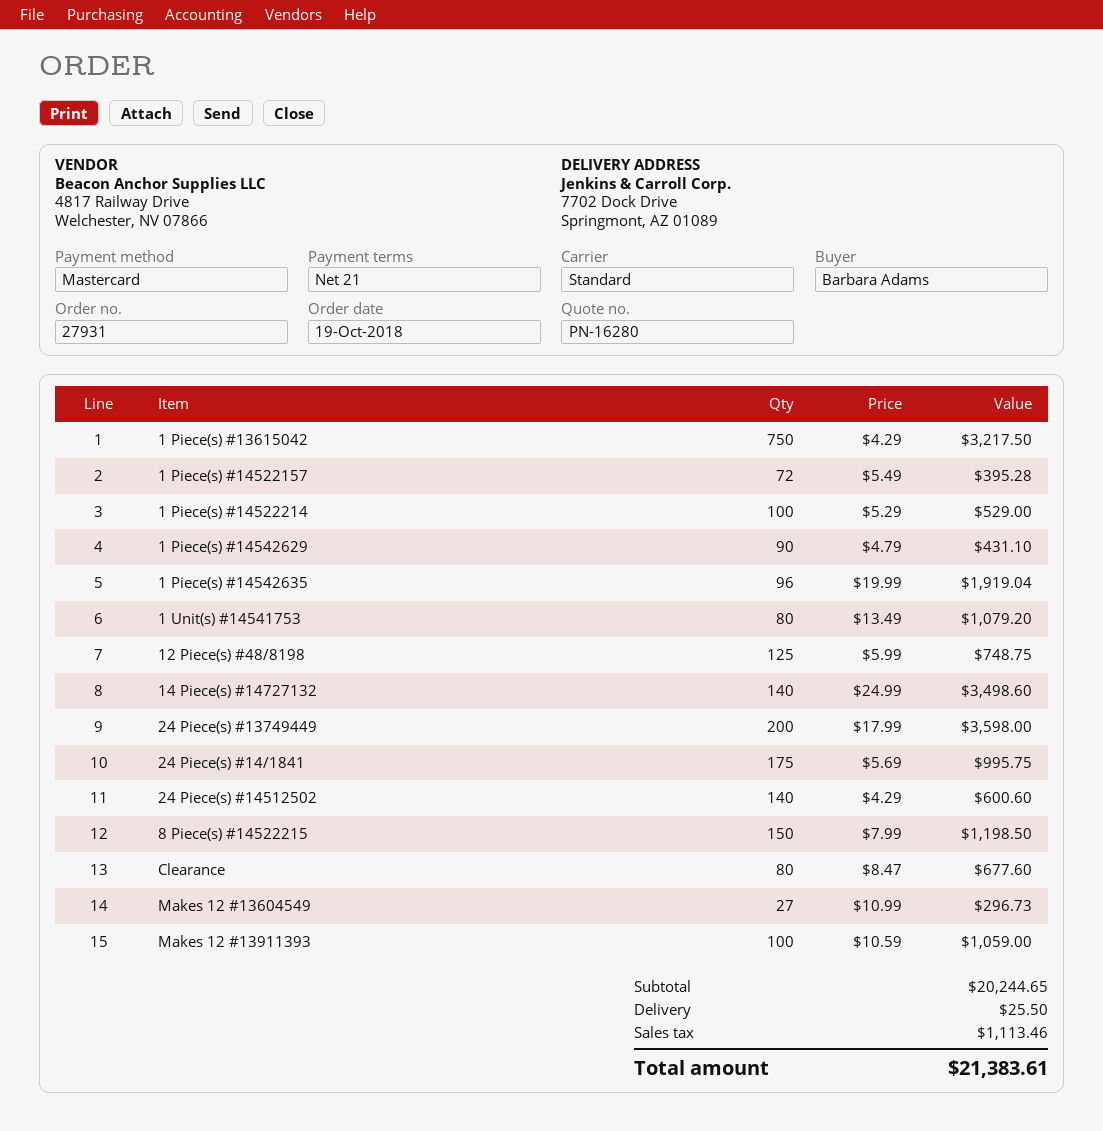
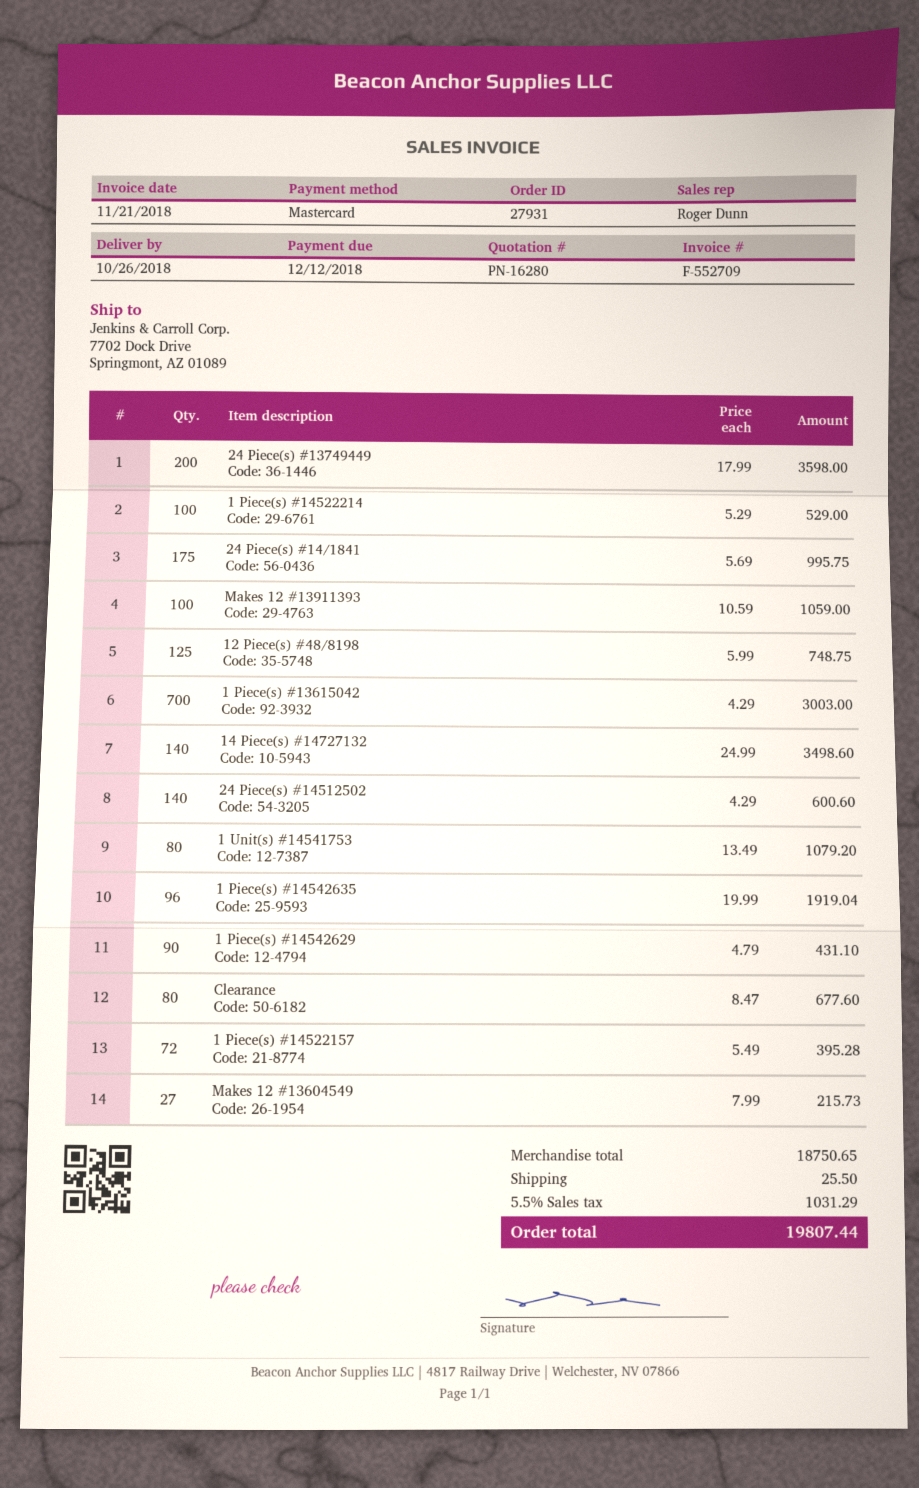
1 Piece(s) #13615042: 750 x 4.29 = 3217.50 -> 700 x 4.29 = 3003.00
8 Piece(s) #14522215: 150 x 7.99 = 1198.50 -> none
Makes 12 #13604549: 27 x 10.99 = 296.73 -> 27 x 7.99 = 215.73
subtotal: 20244.65 -> 18750.65
tax: 1113.46 -> 1031.29
total: 21383.61 -> 19807.44

